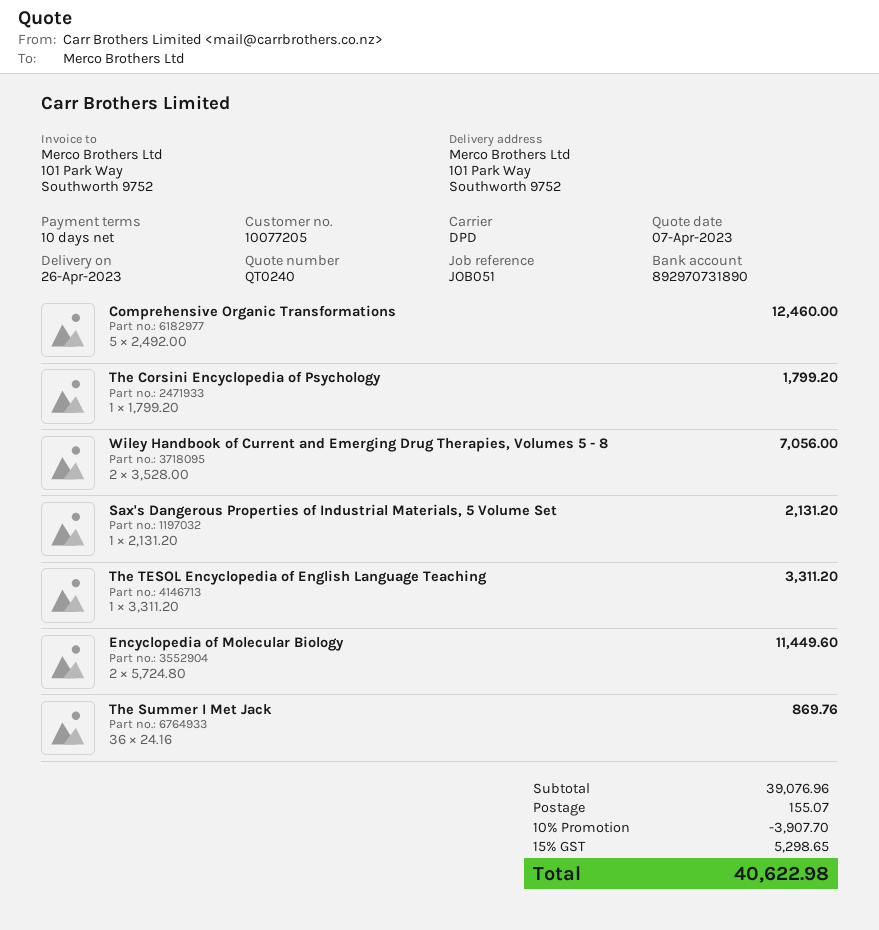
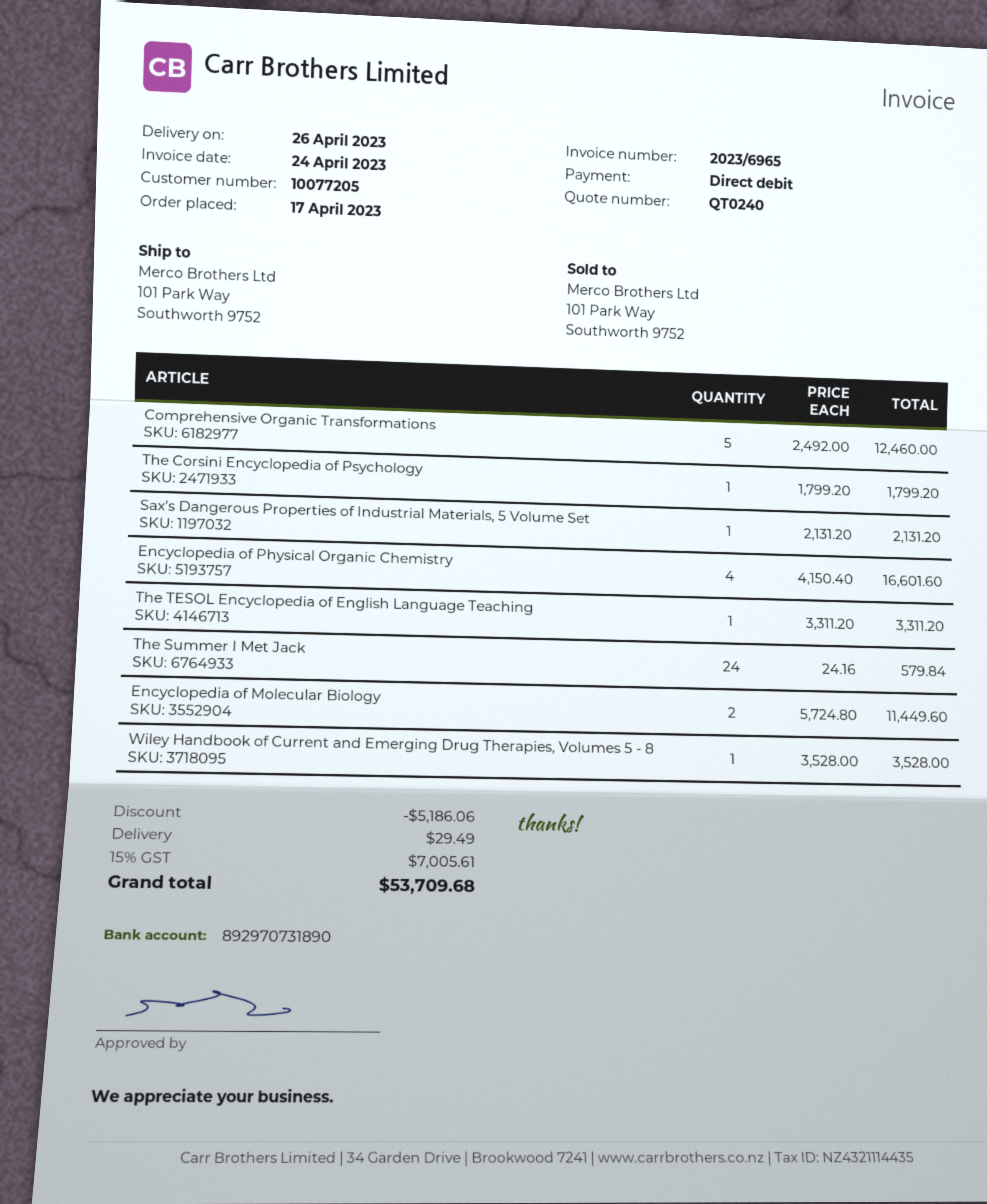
Wiley Handbook of Current and Emerging Drug Therapies, Volumes 5 - 8: 2 x 3528.00 = 7056.00 -> 1 x 3528.00 = 3528.00
The Summer I Met Jack: 36 x 24.16 = 869.76 -> 24 x 24.16 = 579.84
Encyclopedia of Physical Organic Chemistry: none -> 4 x 4150.40 = 16601.60
discount: 3907.70 -> 5186.06
shipping: 155.07 -> 29.49
tax: 15% = 5298.65 -> 15% = 7005.61
total: 40622.98 -> 53709.68

